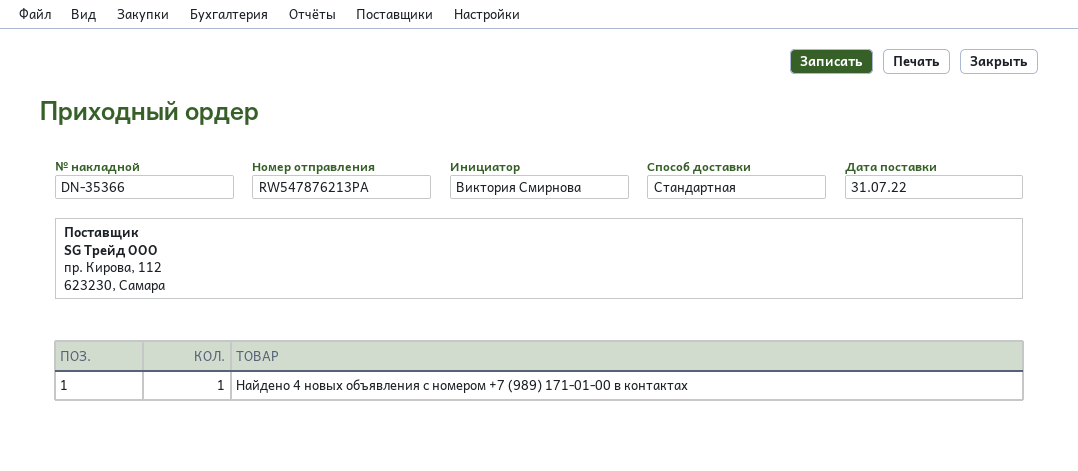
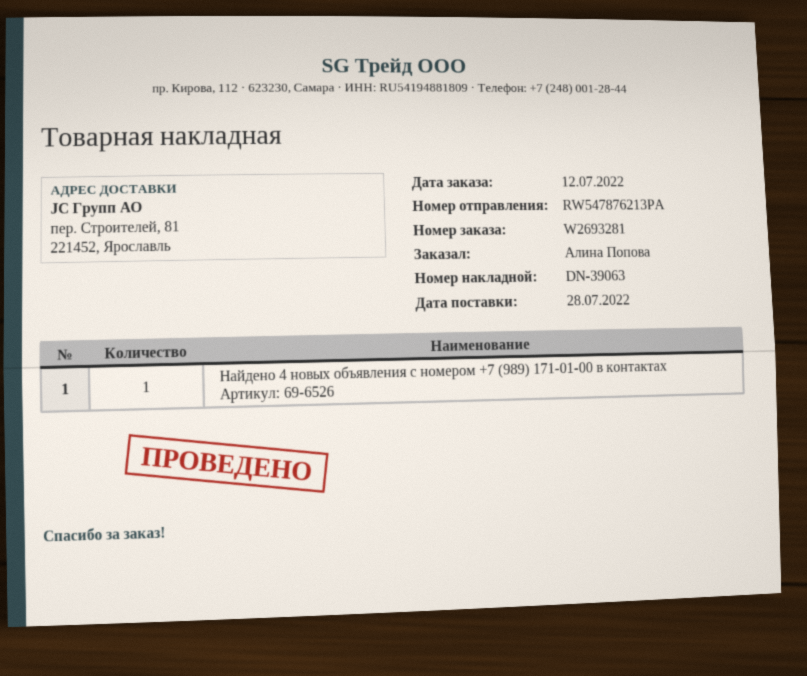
delivery note number: DN-35366 -> DN-39063
delivery date: 2022-07-31 -> 2022-07-28
ordered by: Виктория Смирнова -> Алина Попова

